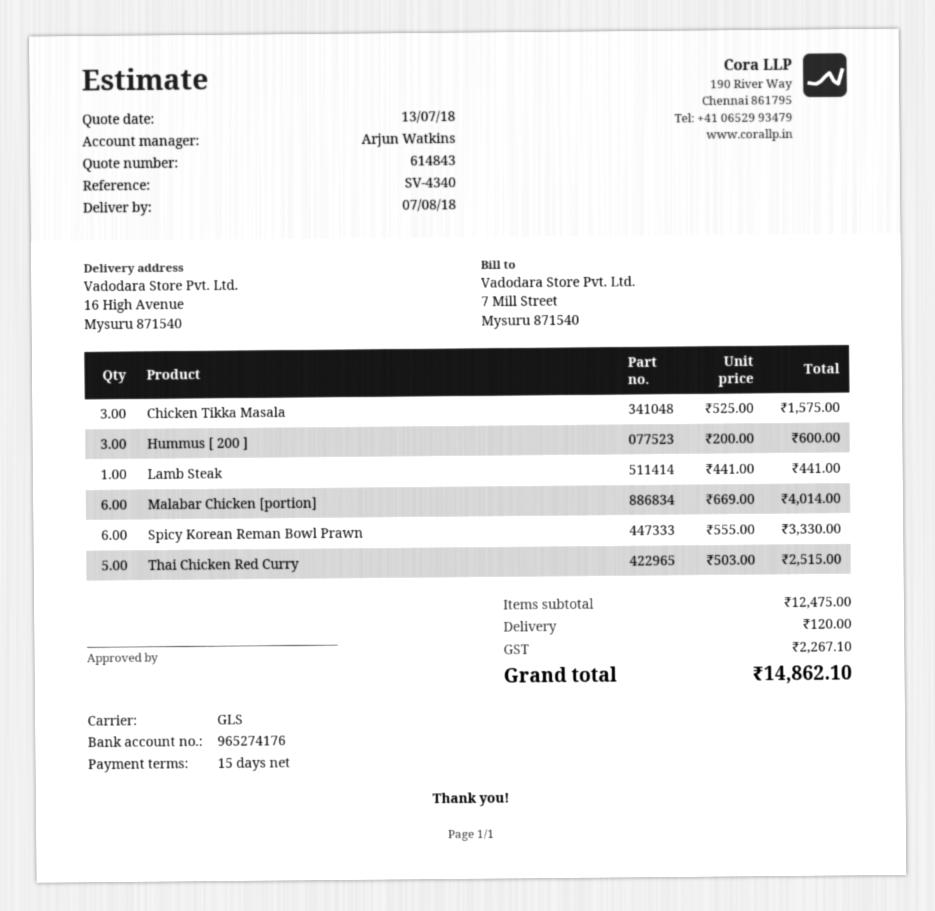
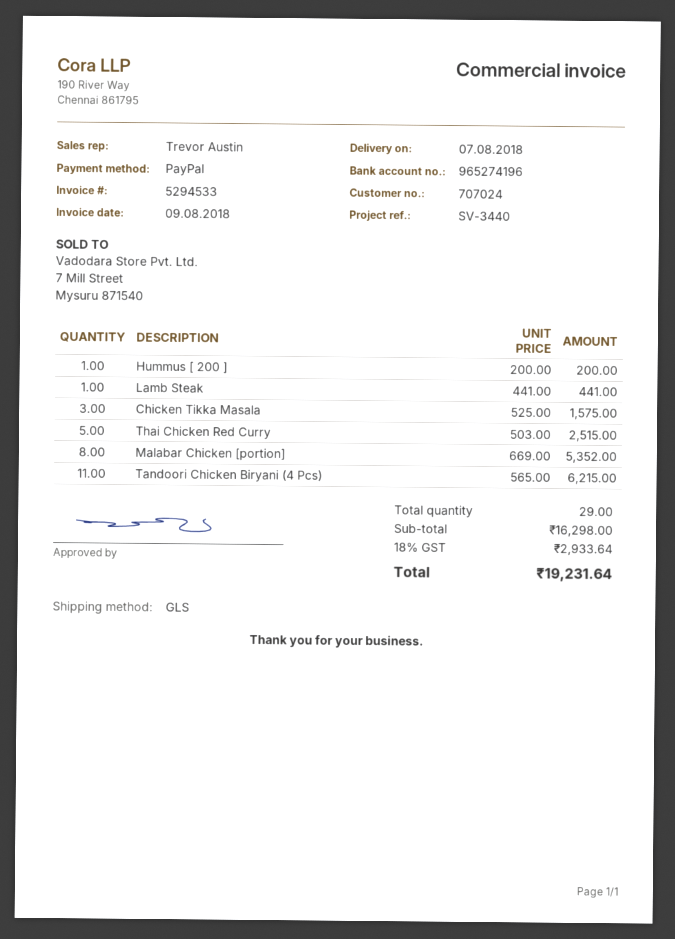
reference: SV-4340 -> SV-3440
sales rep: Arjun Watkins -> Trevor Austin
bank account: 965274176 -> 965274196
Hummus [ 200 ]: 3 x 200.00 = 600.00 -> 1 x 200.00 = 200.00
Malabar Chicken [portion]: 6 x 669.00 = 4014.00 -> 8 x 669.00 = 5352.00
Spicy Korean Reman Bowl Prawn: 6 x 555.00 = 3330.00 -> none
Tandoori Chicken Biryani (4 Pcs): none -> 11 x 565.00 = 6215.00
subtotal: 12475.00 -> 16298.00
shipping: 120.00 -> none
tax: 2267.10 -> 2933.64
total: 14862.10 -> 19231.64

